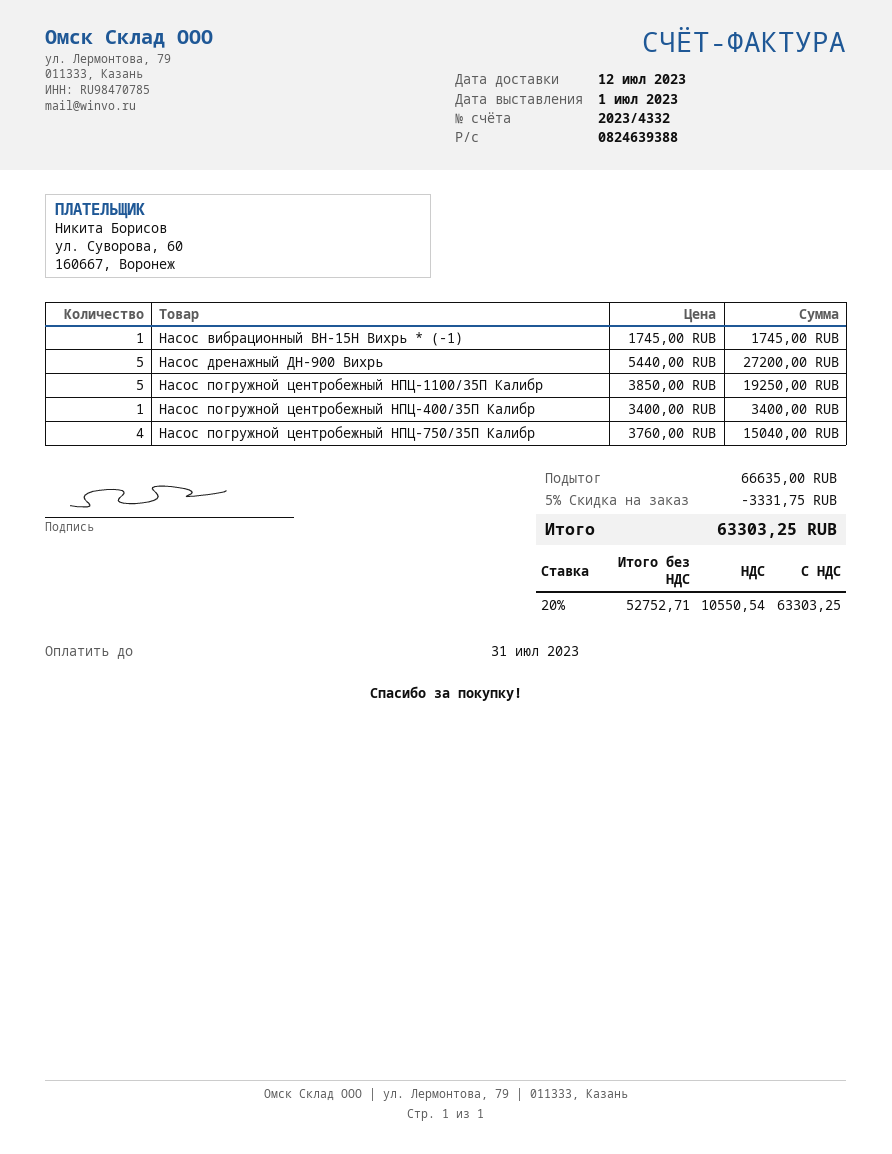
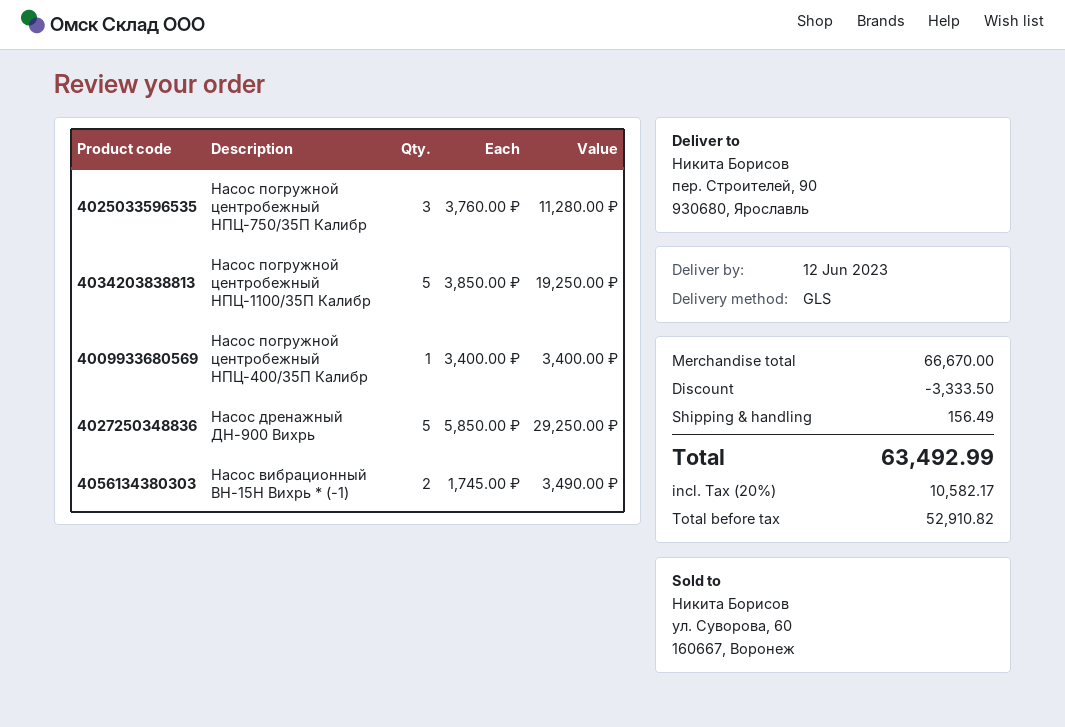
delivery date: 2023-07-12 -> 2023-06-12
Насос вибрационный ВН-15Н Вихрь * (-1): 1 x 1745.00 = 1745.00 -> 2 x 1745.00 = 3490.00
Насос дренажный ДН-900 Вихрь: 5 x 5440.00 = 27200.00 -> 5 x 5850.00 = 29250.00
Насос погружной центробежный НПЦ-750/35П Калибр: 4 x 3760.00 = 15040.00 -> 3 x 3760.00 = 11280.00
subtotal: 66635.00 -> 66670.00
discount: 3331.75 -> 3333.50
shipping: none -> 156.49
net: 52752.71 -> 52910.82
tax: 20% = 10550.54 -> 20% = 10582.17
total: 63303.25 -> 63492.99

